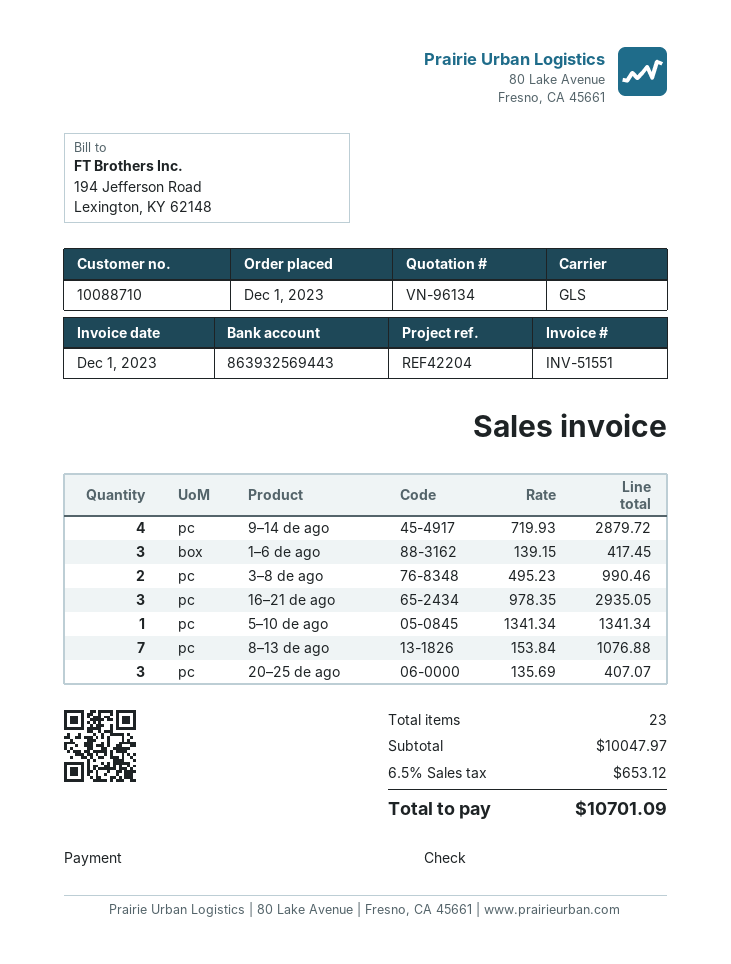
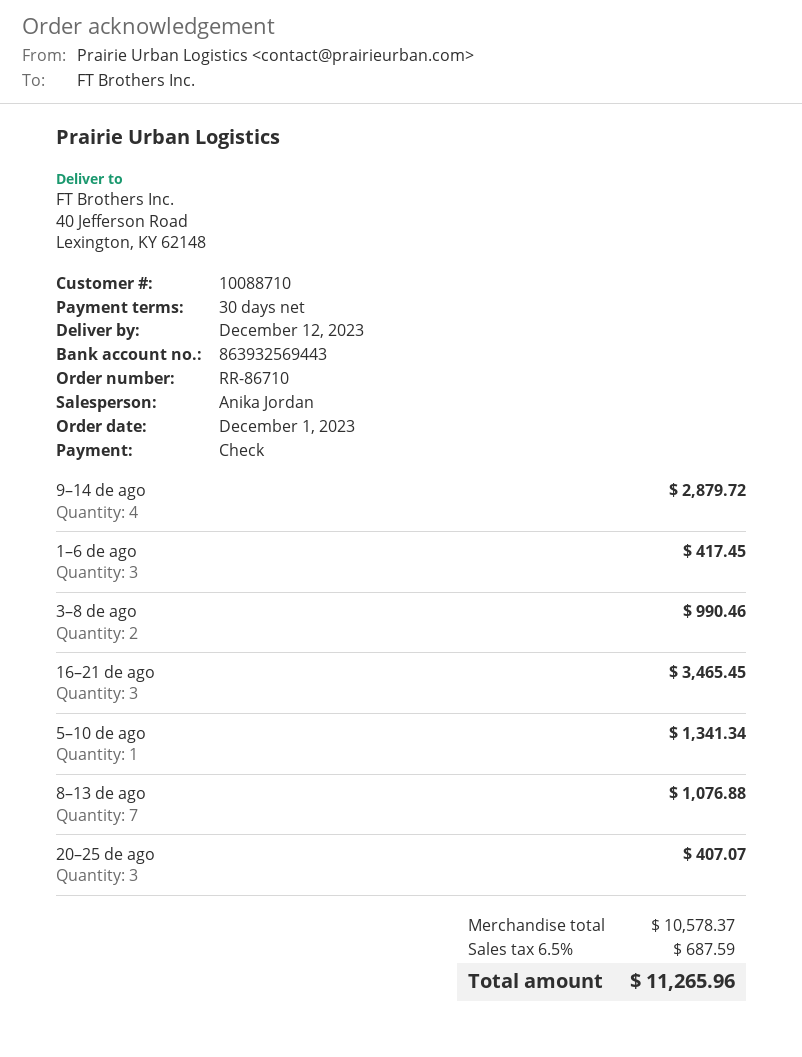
16–21 de ago: 3 for 2935.05 -> 3 for 3465.45
subtotal: 10047.97 -> 10578.37
tax: 6.5% = 653.12 -> 6.5% = 687.59
total: 10701.09 -> 11265.96

